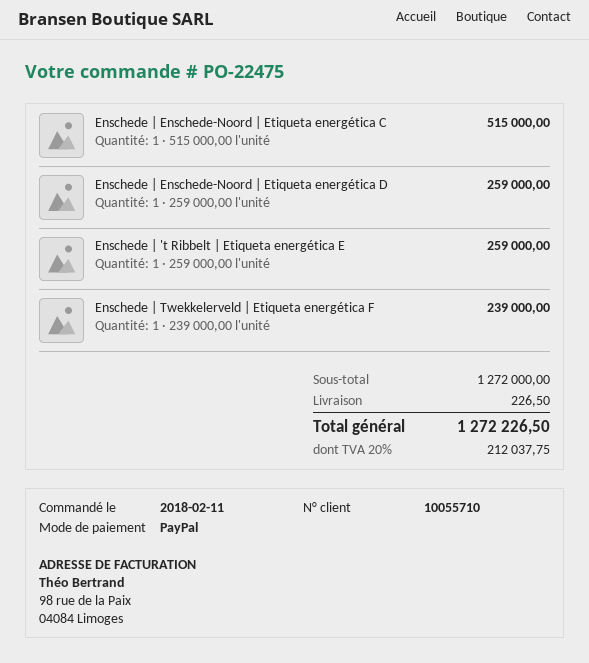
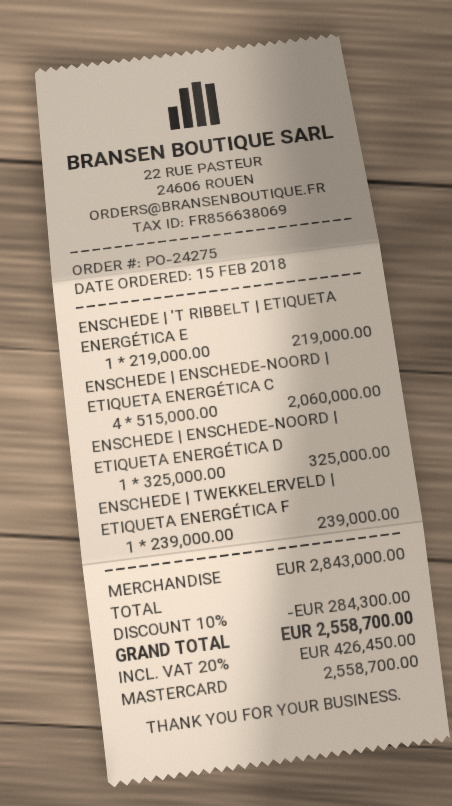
order number: PO-22475 -> PO-24275
order date: 2018-02-11 -> 2018-02-15
payment method: PayPal -> Mastercard
Enschede | Enschede-Noord | Etiqueta energética C: 1 x 515000.00 = 515000.00 -> 4 x 515000.00 = 2060000.00
Enschede | Enschede-Noord | Etiqueta energética D: 1 x 259000.00 = 259000.00 -> 1 x 325000.00 = 325000.00
Enschede | 't Ribbelt | Etiqueta energética E: 1 x 259000.00 = 259000.00 -> 1 x 219000.00 = 219000.00
subtotal: 1272000.00 -> 2843000.00
discount: none -> 10% = 284300.00
shipping: 226.50 -> none
tax: 20% = 212037.75 -> 20% = 426450.00
total: 1272226.50 -> 2558700.00

